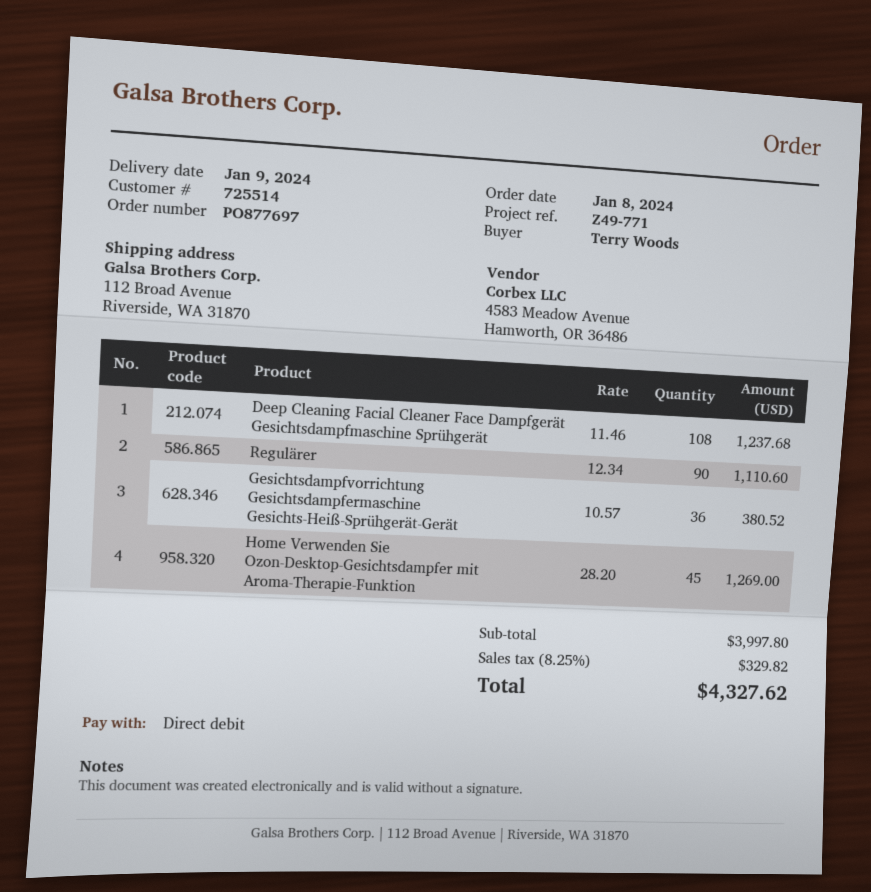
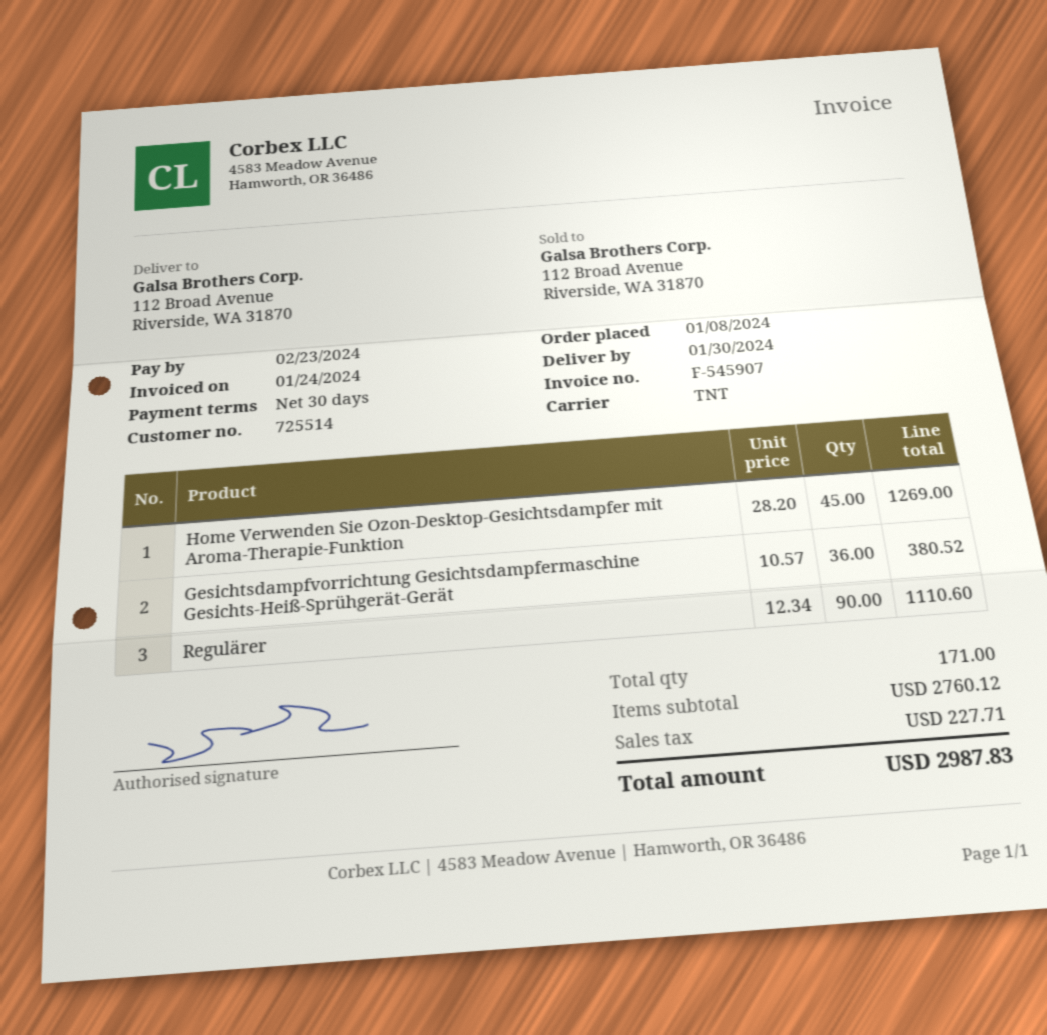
delivery date: 2024-01-09 -> 2024-01-30
Deep Cleaning Facial Cleaner Face Dampfgerät Gesichtsdampfmaschine Sprühgerät: 108 x 11.46 = 1237.68 -> none
subtotal: 3997.80 -> 2760.12
tax: 329.82 -> 227.71
total: 4327.62 -> 2987.83

